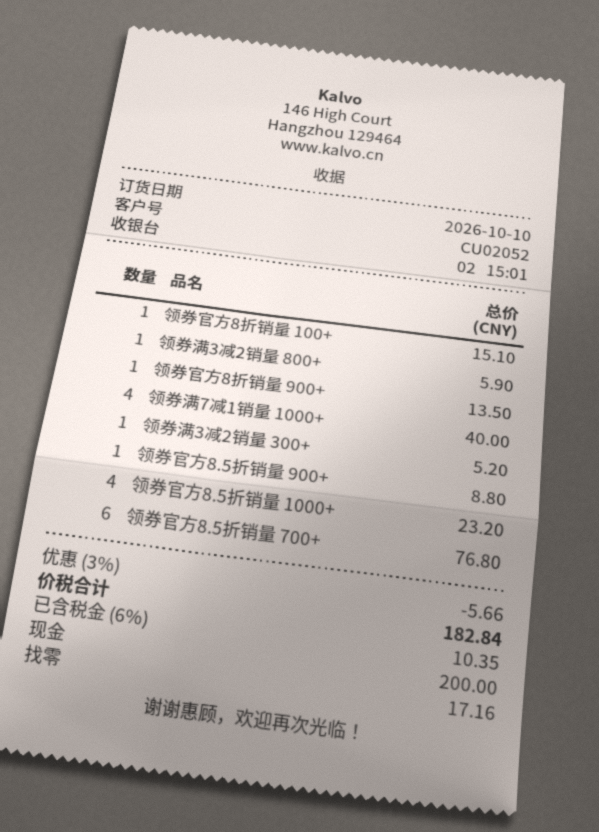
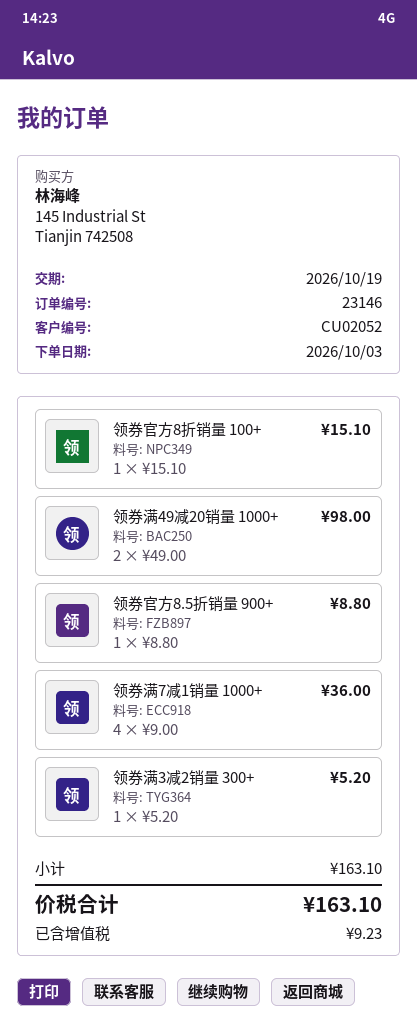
order date: 2026-10-10 -> 2026-10-03
领券满3减2销量 800+: 1 for 5.90 -> none
领券官方8折销量 900+: 1 for 13.50 -> none
领券满7减1销量 1000+: 4 for 40.00 -> 4 for 36.00
领券官方8.5折销量 1000+: 4 for 23.20 -> none
领券官方8.5折销量 700+: 6 for 76.80 -> none
领券满49减20销量 1000+: none -> 2 for 98.00
discount: 3% = 5.66 -> none
tax: 10.35 -> 9.23
total: 182.84 -> 163.10

